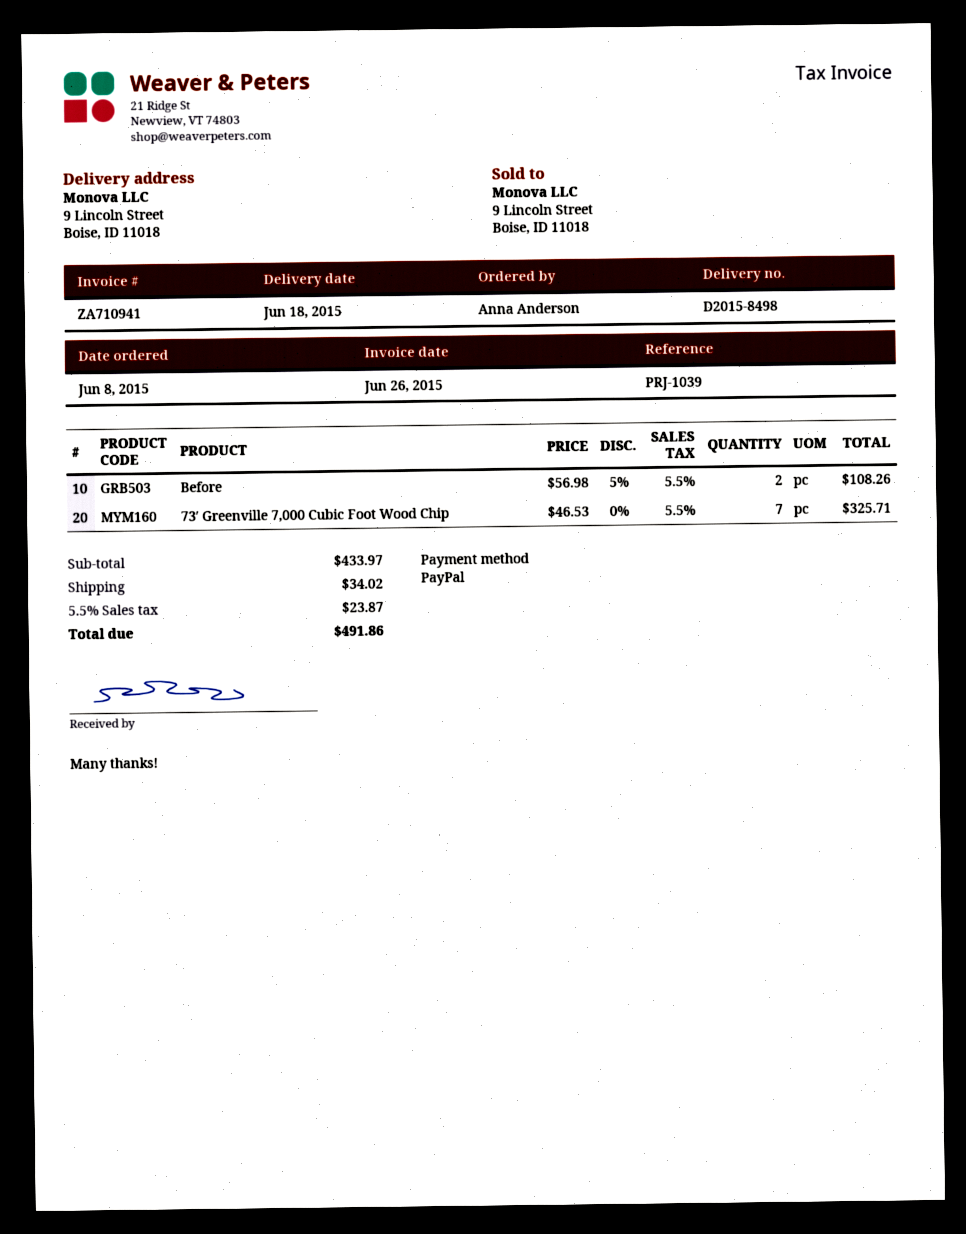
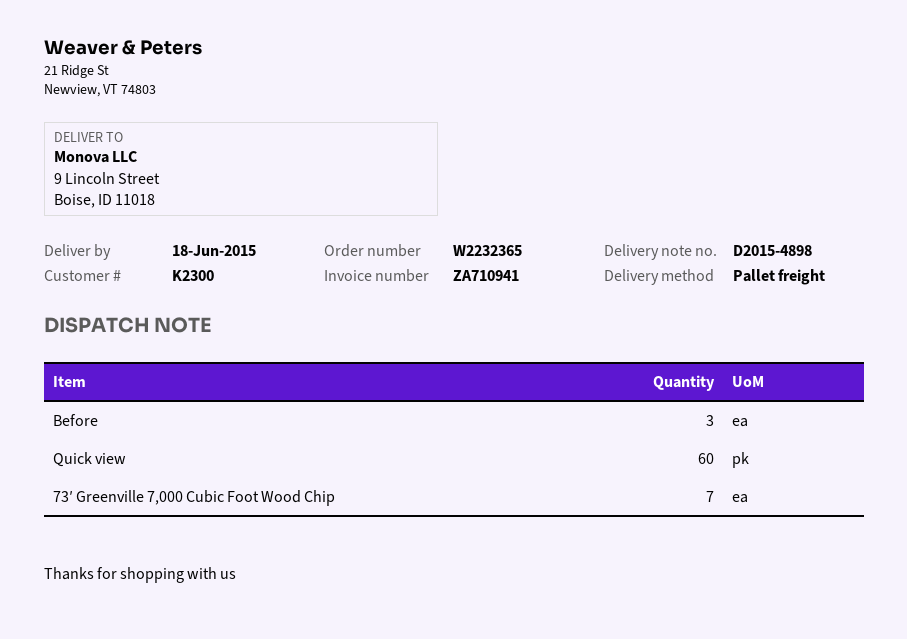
delivery note number: D2015-8498 -> D2015-4898
Before: 2 -> 3
Quick view: none -> 60

